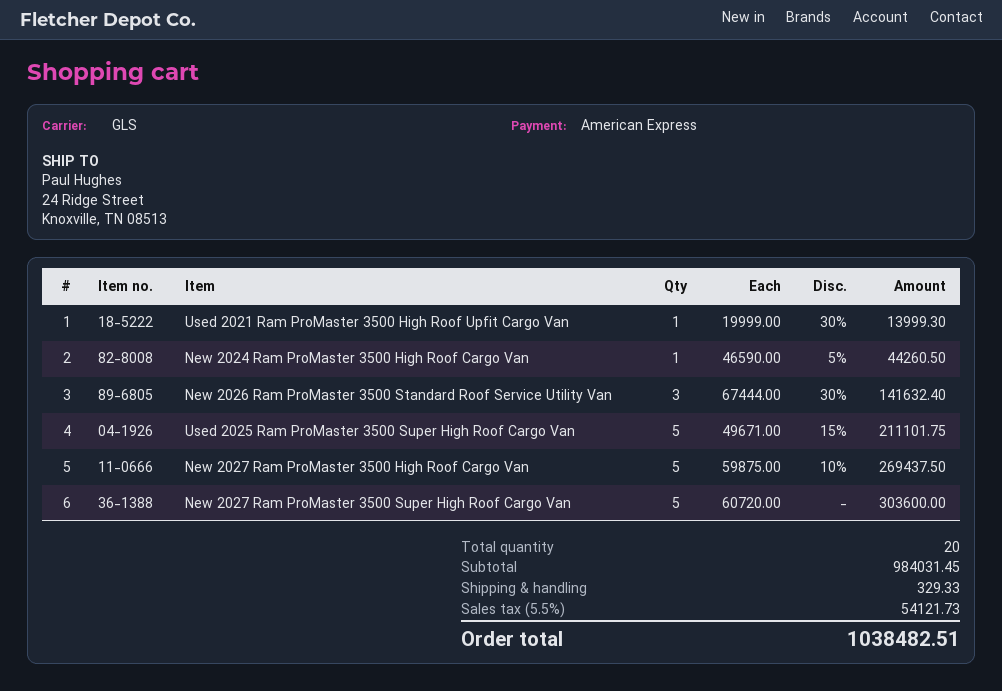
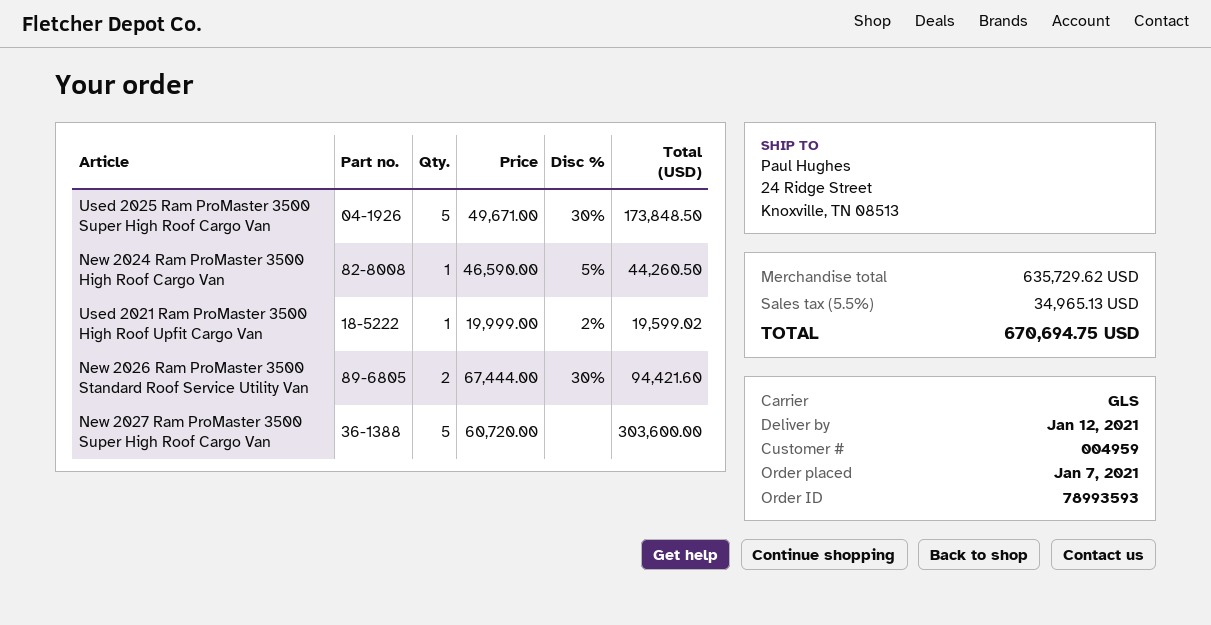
Used 2021 Ram ProMaster 3500 High Roof Upfit Cargo Van: 1 x 19999.00 - 30% = 13999.30 -> 1 x 19999.00 - 2% = 19599.02
New 2026 Ram ProMaster 3500 Standard Roof Service Utility Van: 3 x 67444.00 - 30% = 141632.40 -> 2 x 67444.00 - 30% = 94421.60
Used 2025 Ram ProMaster 3500 Super High Roof Cargo Van: 5 x 49671.00 - 15% = 211101.75 -> 5 x 49671.00 - 30% = 173848.50
New 2027 Ram ProMaster 3500 High Roof Cargo Van: 5 x 59875.00 - 10% = 269437.50 -> none
subtotal: 984031.45 -> 635729.62
shipping: 329.33 -> none
tax: 5.5% = 54121.73 -> 5.5% = 34965.13
total: 1038482.51 -> 670694.75

